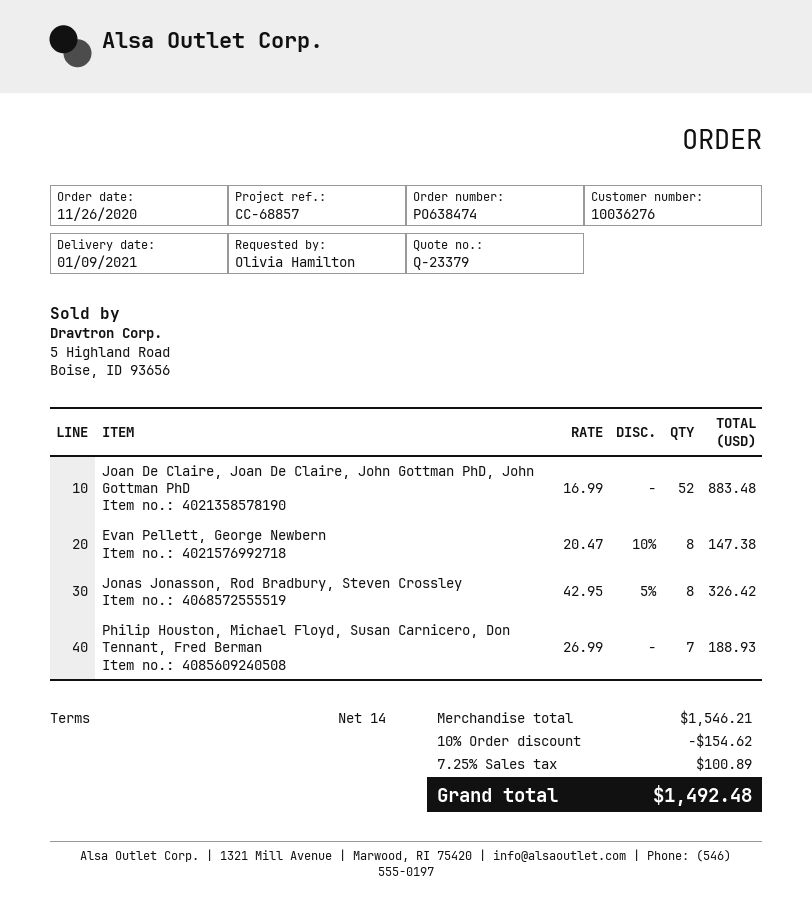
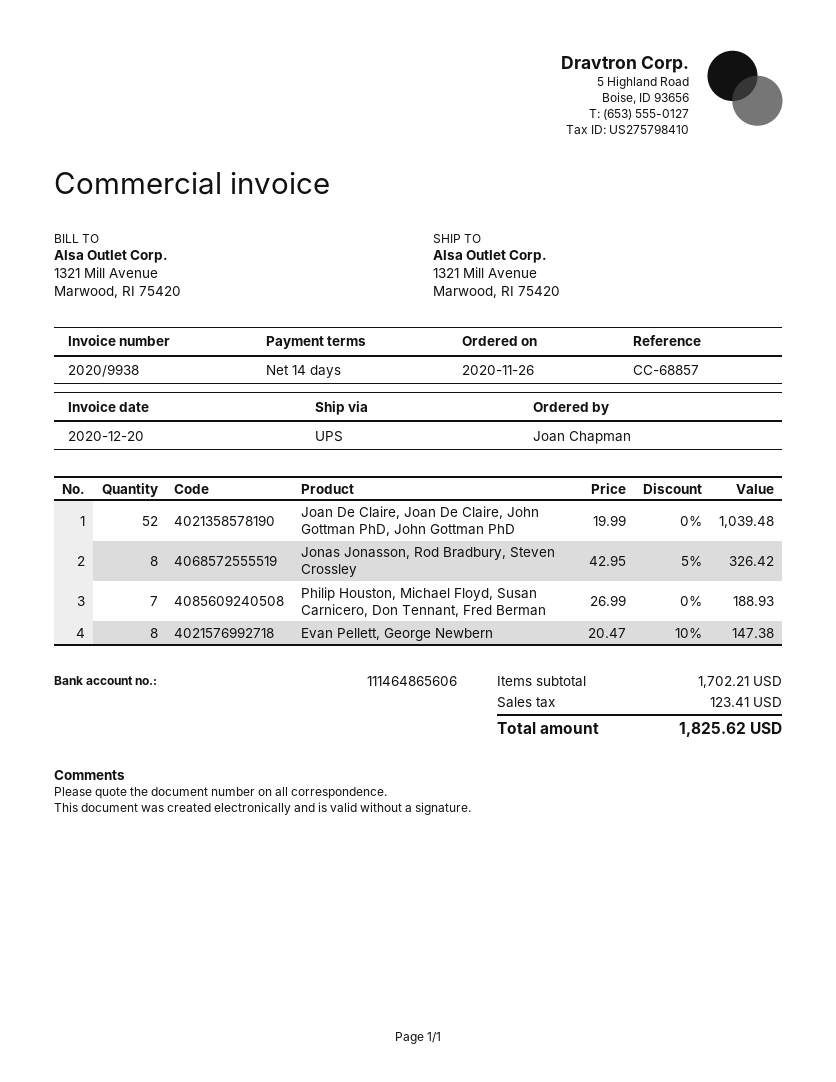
ordered by: Olivia Hamilton -> Joan Chapman
Joan De Claire, Joan De Claire, John Gottman PhD, John Gottman PhD: 52 x 16.99 = 883.48 -> 52 x 19.99 = 1039.48
subtotal: 1546.21 -> 1702.21
discount: 10% = 154.62 -> none
tax: 100.89 -> 123.41
total: 1492.48 -> 1825.62

